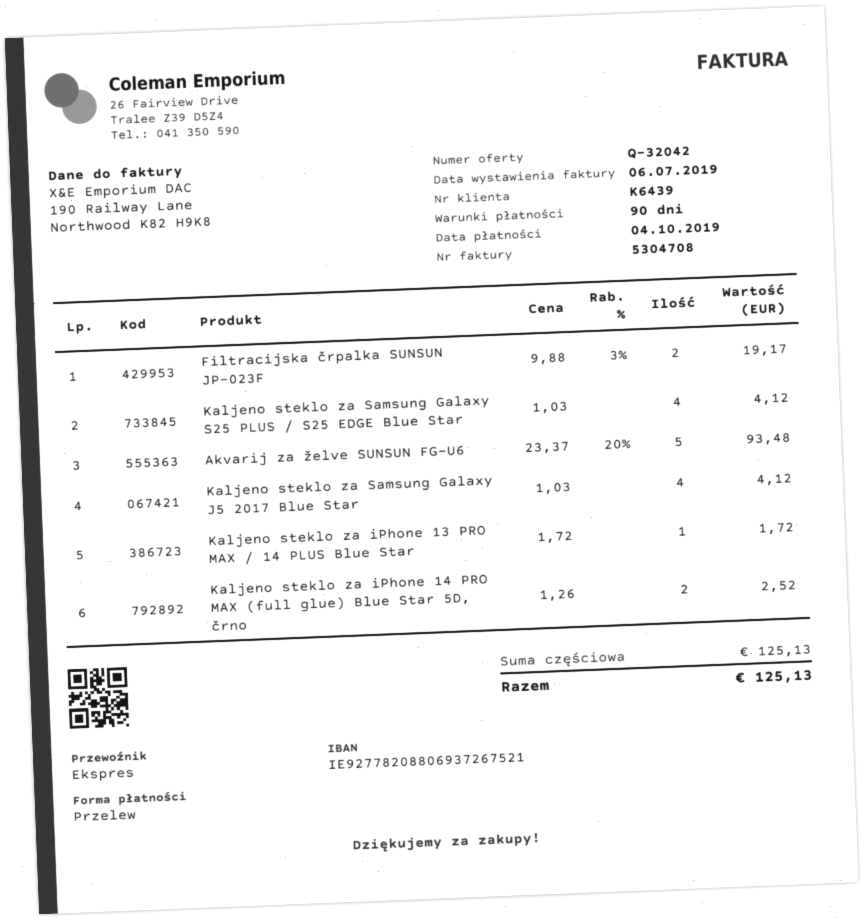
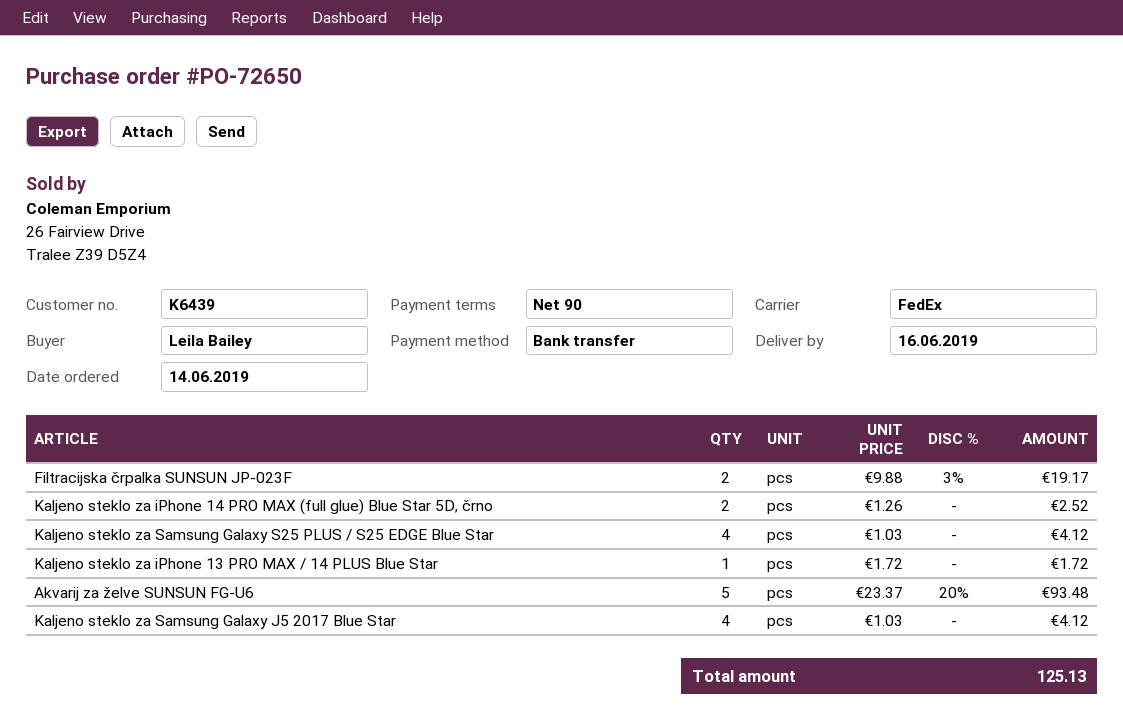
shipping method: express -> FedEx

